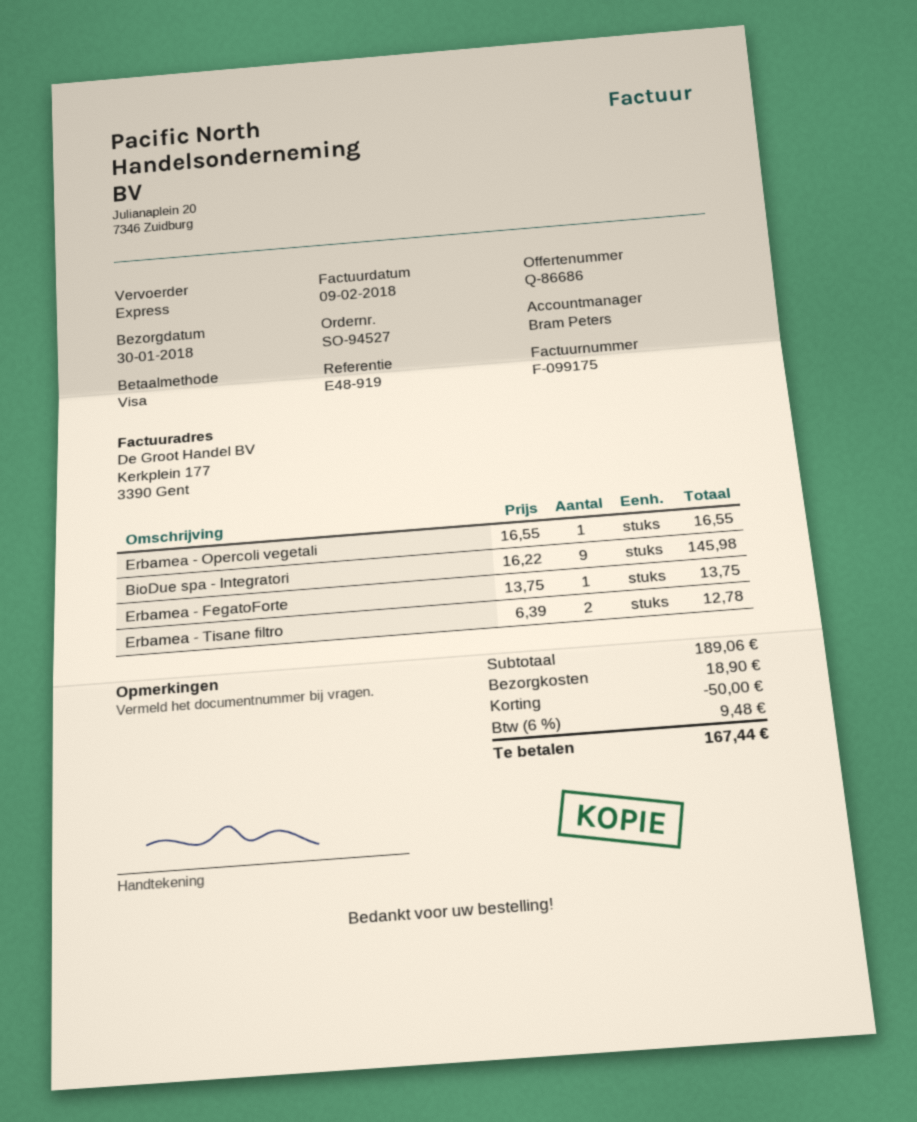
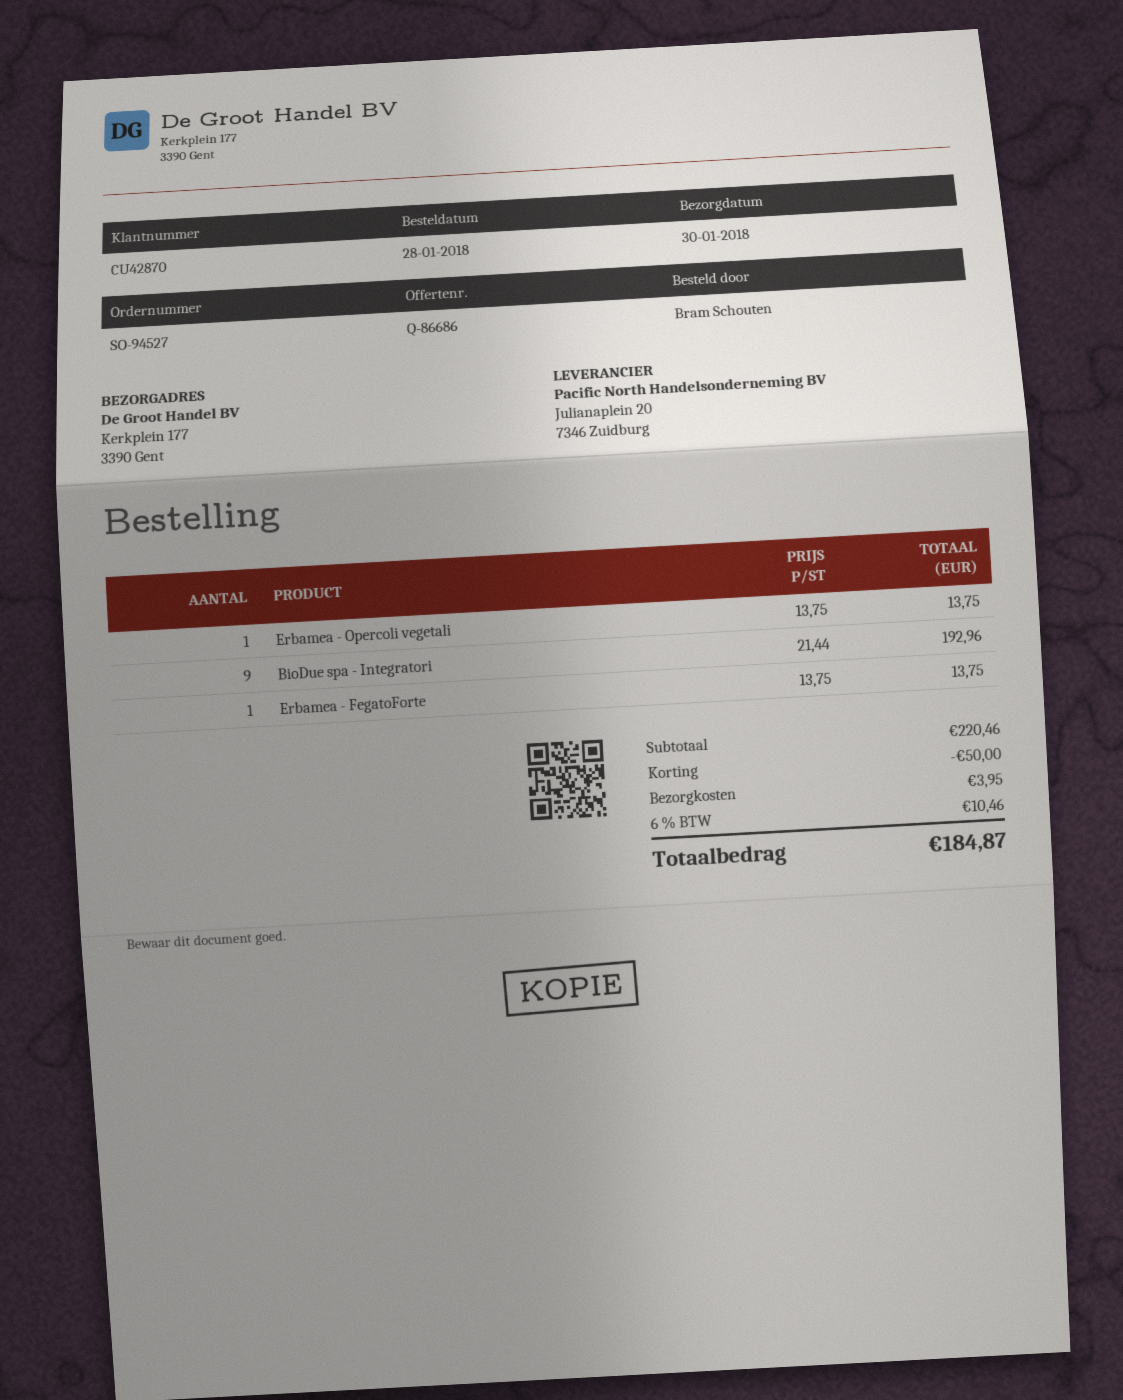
Erbamea - Opercoli vegetali: 1 x 16.55 = 16.55 -> 1 x 13.75 = 13.75
BioDue spa - Integratori: 9 x 16.22 = 145.98 -> 9 x 21.44 = 192.96
Erbamea - Tisane filtro: 2 x 6.39 = 12.78 -> none
subtotal: 189.06 -> 220.46
shipping: 18.90 -> 3.95
tax: 6% = 9.48 -> 6% = 10.46
total: 167.44 -> 184.87

